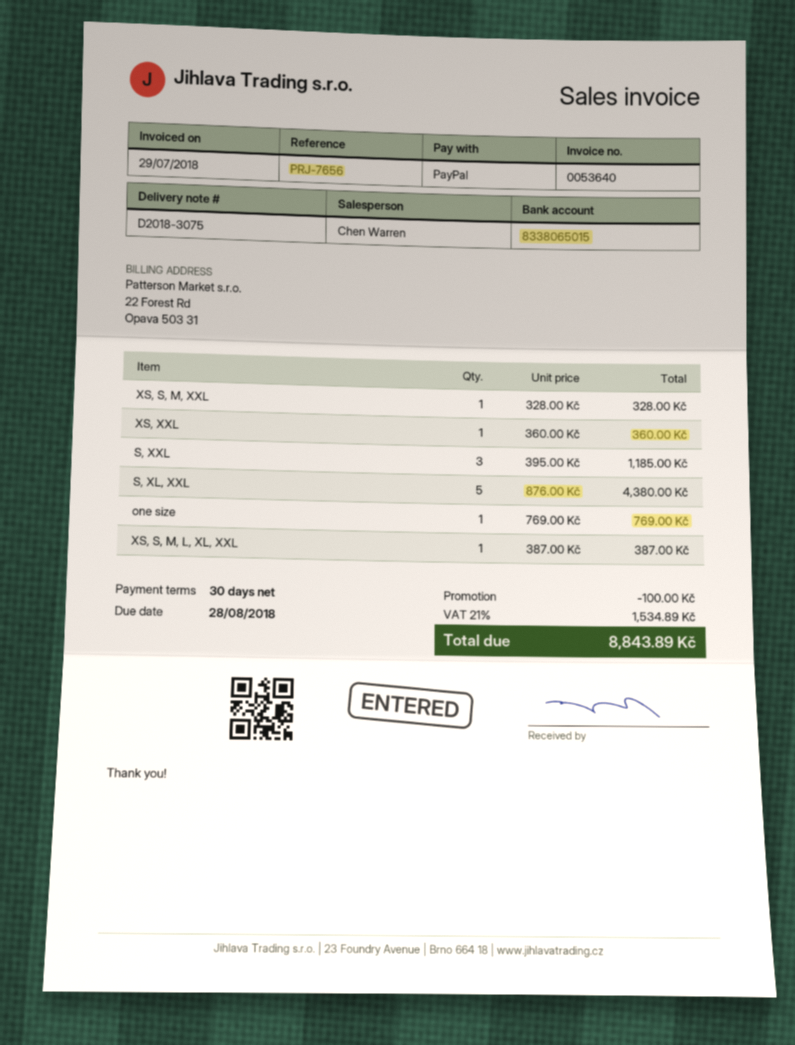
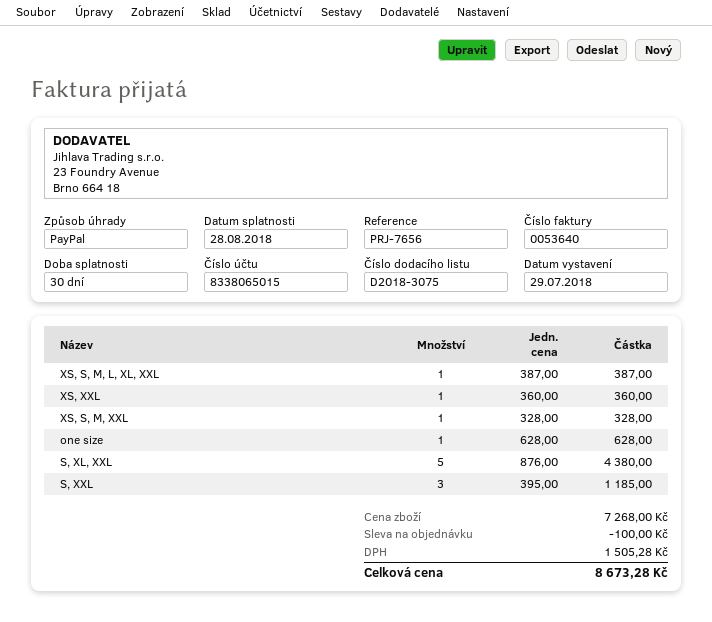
one size: 1 x 769.00 = 769.00 -> 1 x 628.00 = 628.00
tax: 1534.89 -> 1505.28
total: 8843.89 -> 8673.28

